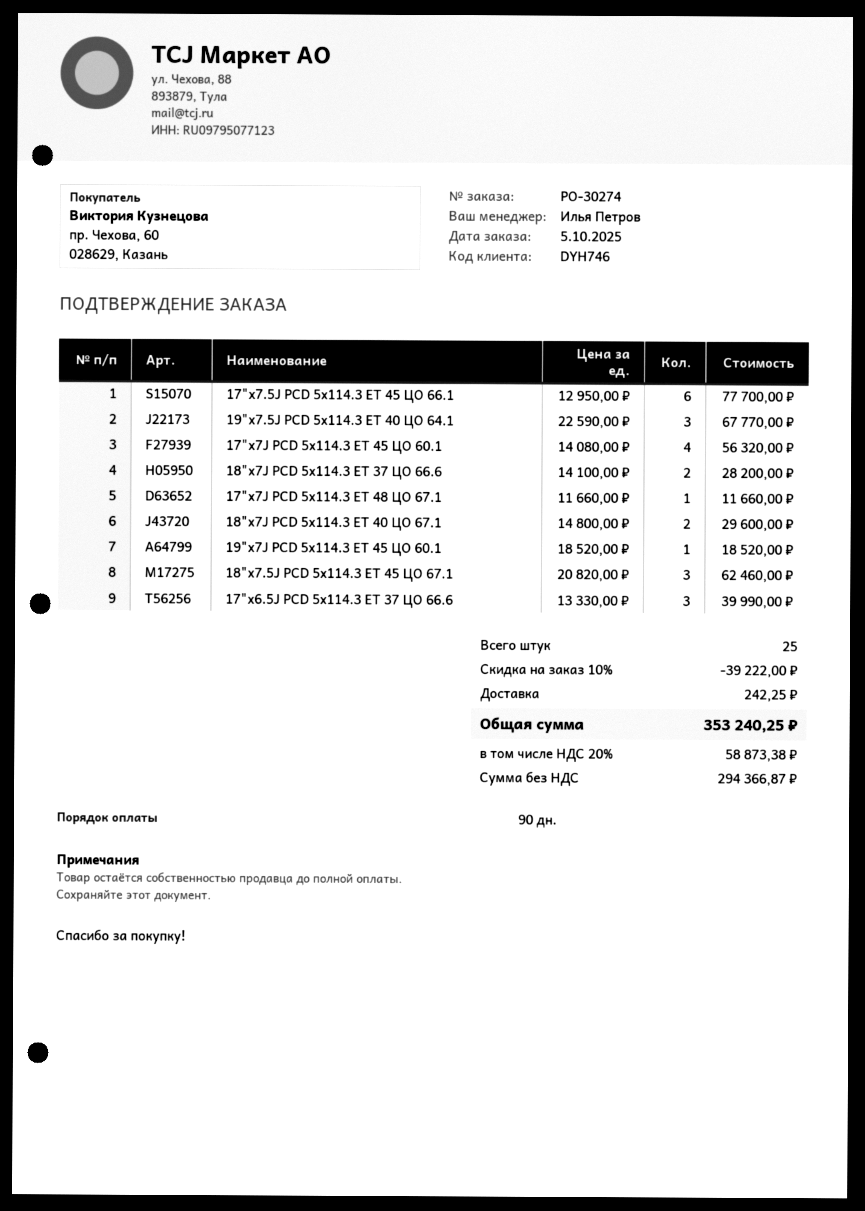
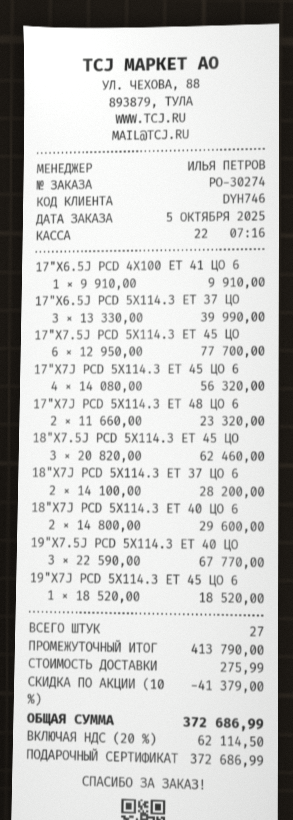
17"x7J PCD 5x114.3 ЕТ 48 ЦО 67.1: 1 x 11660.00 = 11660.00 -> 2 x 11660.00 = 23320.00
17"X6.5J PCD 4X100 ЕТ 41 ЦО 6: none -> 1 x 9910.00 = 9910.00
total quantity: 25 -> 27
discount: 10% = 39222.00 -> 10% = 41379.00
shipping: 242.25 -> 275.99
tax: 20% = 58873.38 -> 20% = 62114.50
total: 353240.25 -> 372686.99

